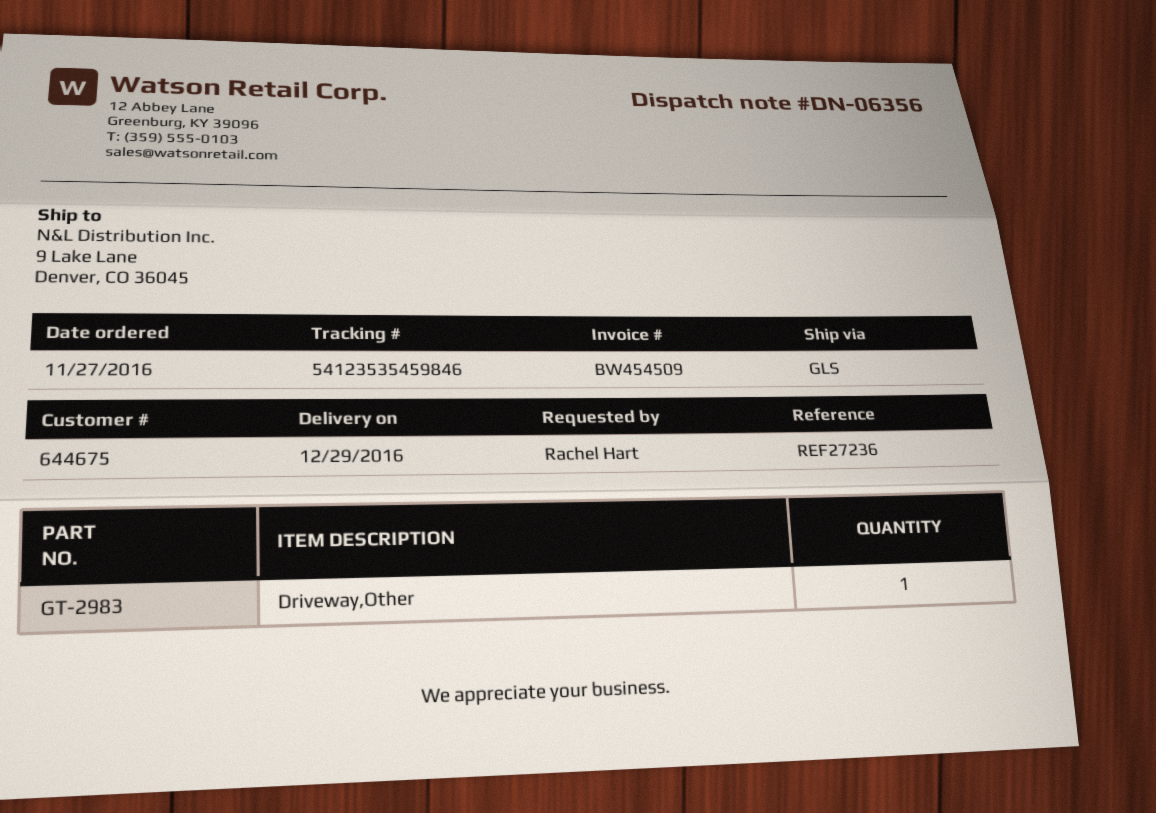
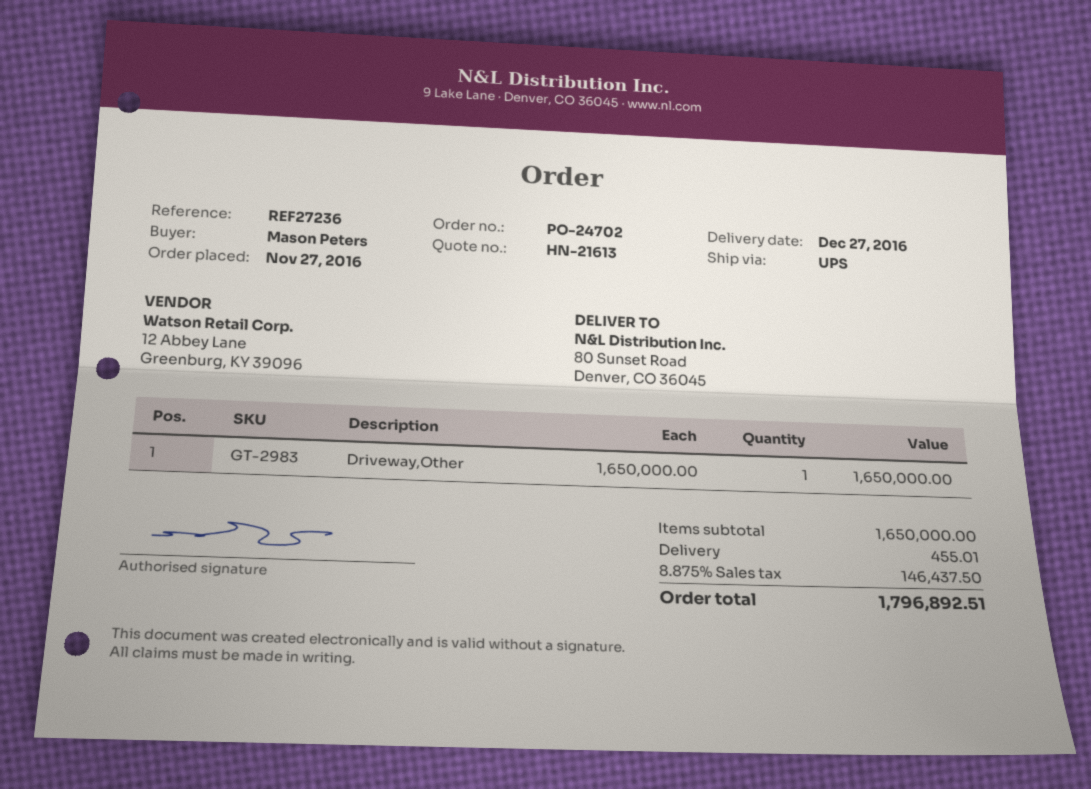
delivery date: 2016-12-29 -> 2016-12-27
ordered by: Rachel Hart -> Mason Peters
shipping method: GLS -> UPS
ship to: 9 Lake Lane, Denver, CO 36045 -> 80 Sunset Road, Denver, CO 36045

